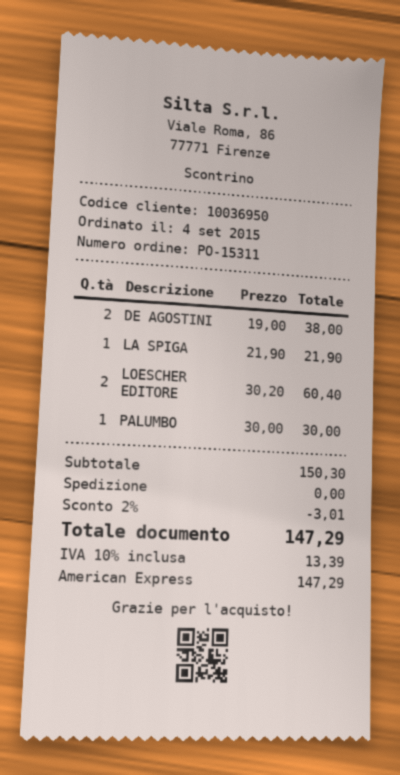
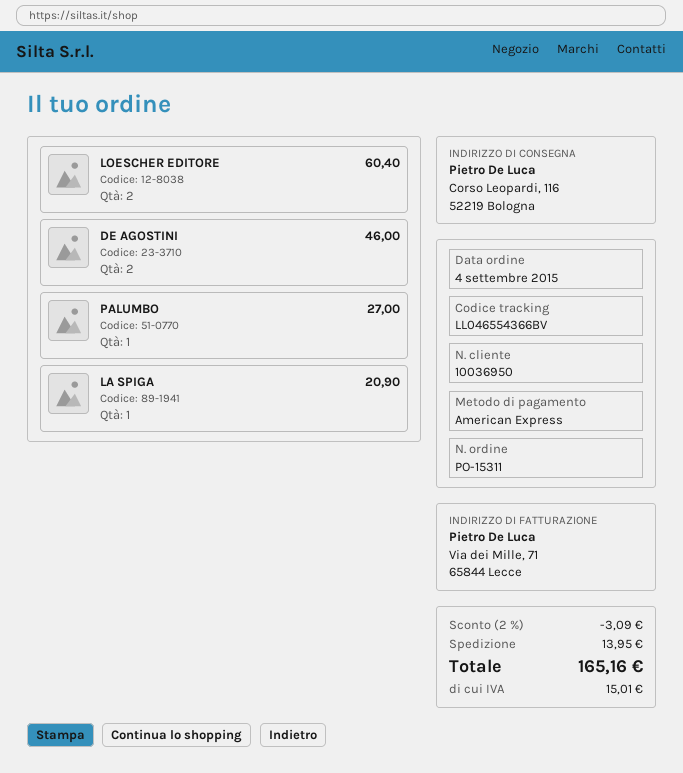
DE AGOSTINI: 2 for 38.00 -> 2 for 46.00
LA SPIGA: 1 for 21.90 -> 1 for 20.90
PALUMBO: 1 for 30.00 -> 1 for 27.00
discount: 2% = 3.01 -> 2% = 3.09
shipping: 0.00 -> 13.95
tax: 13.39 -> 15.01
total: 147.29 -> 165.16

